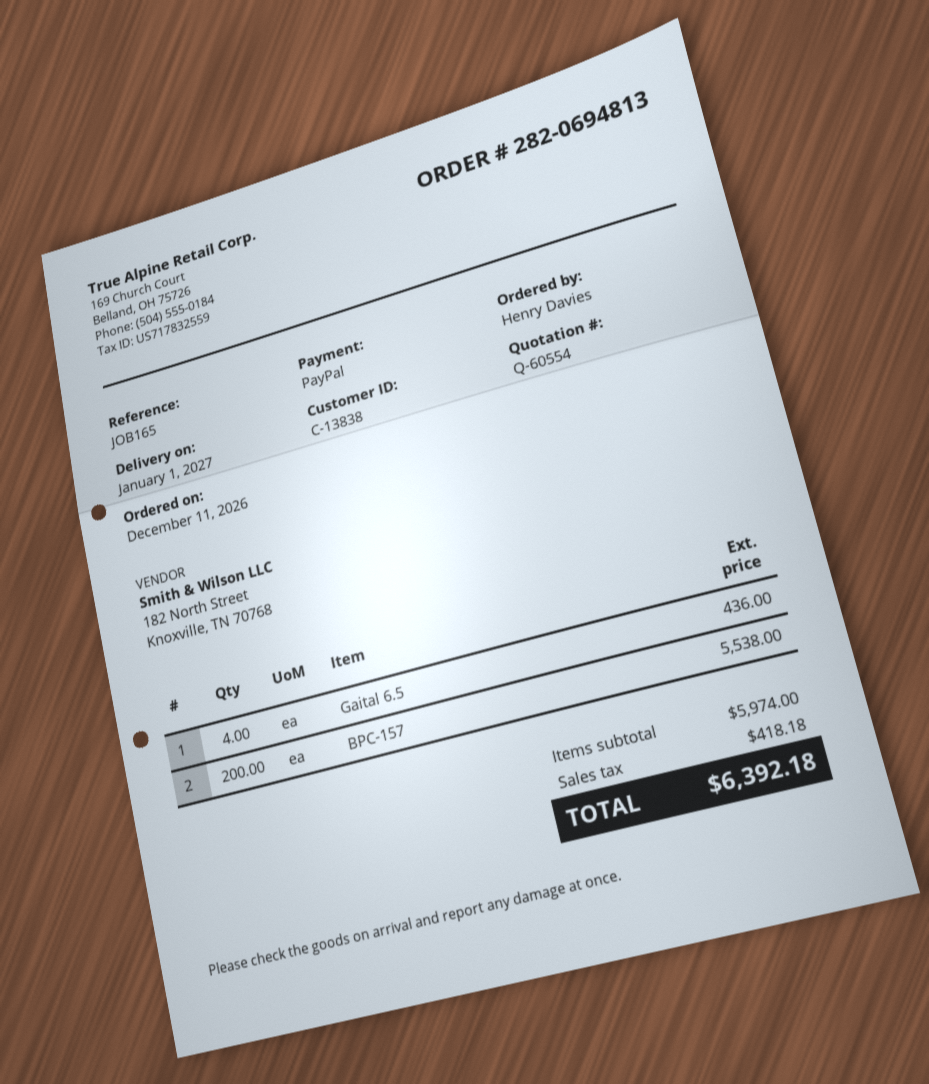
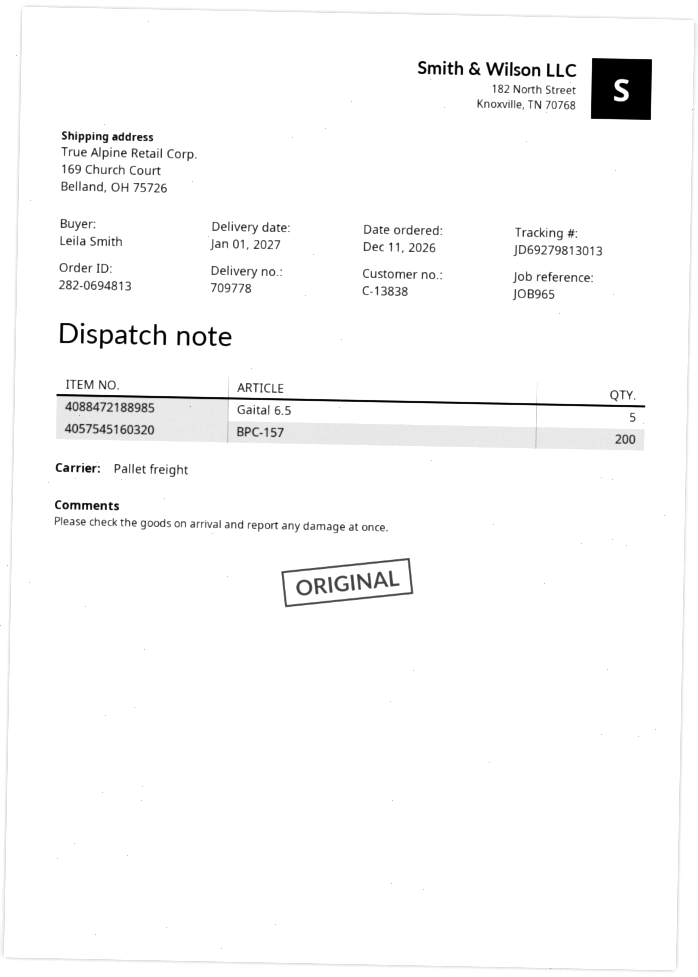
reference: JOB165 -> JOB965
ordered by: Henry Davies -> Leila Smith
Gaital 6.5: 4 -> 5

